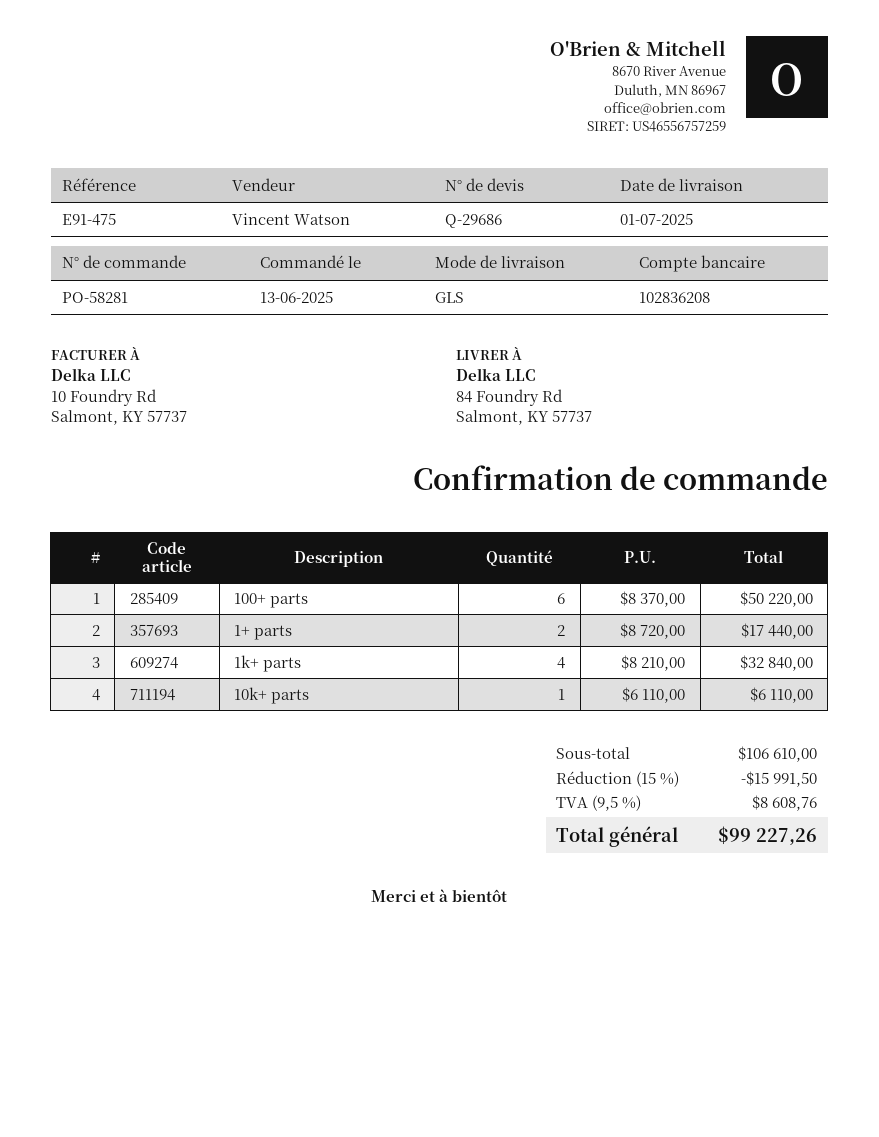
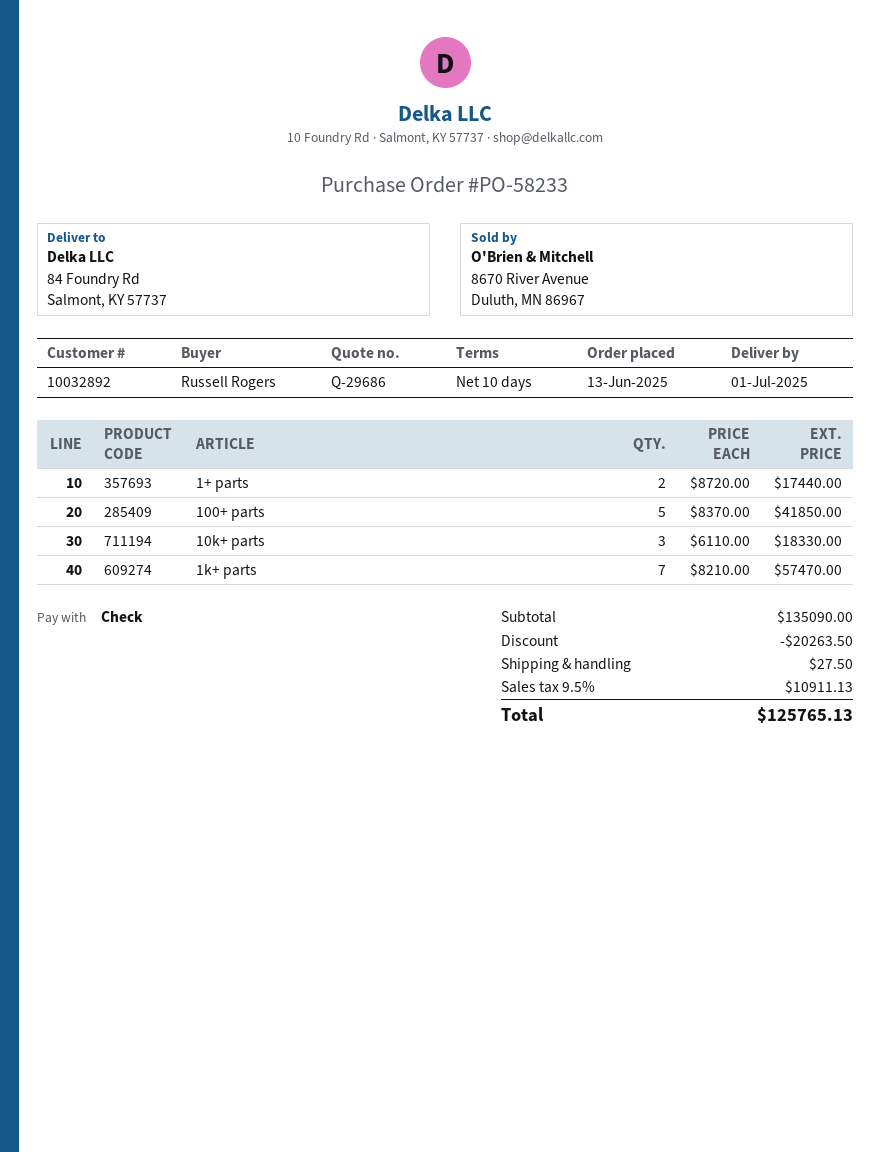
order number: PO-58281 -> PO-58233
100+ parts: 6 x 8370.00 = 50220.00 -> 5 x 8370.00 = 41850.00
1k+ parts: 4 x 8210.00 = 32840.00 -> 7 x 8210.00 = 57470.00
10k+ parts: 1 x 6110.00 = 6110.00 -> 3 x 6110.00 = 18330.00
subtotal: 106610.00 -> 135090.00
discount: 15991.50 -> 20263.50
shipping: none -> 27.50
tax: 9.5% = 8608.76 -> 9.5% = 10911.13
total: 99227.26 -> 125765.13

